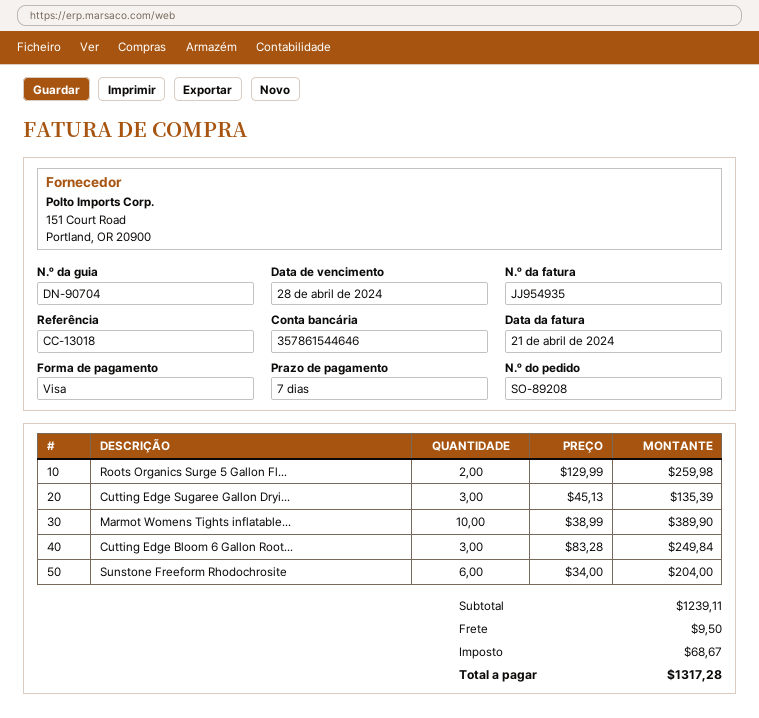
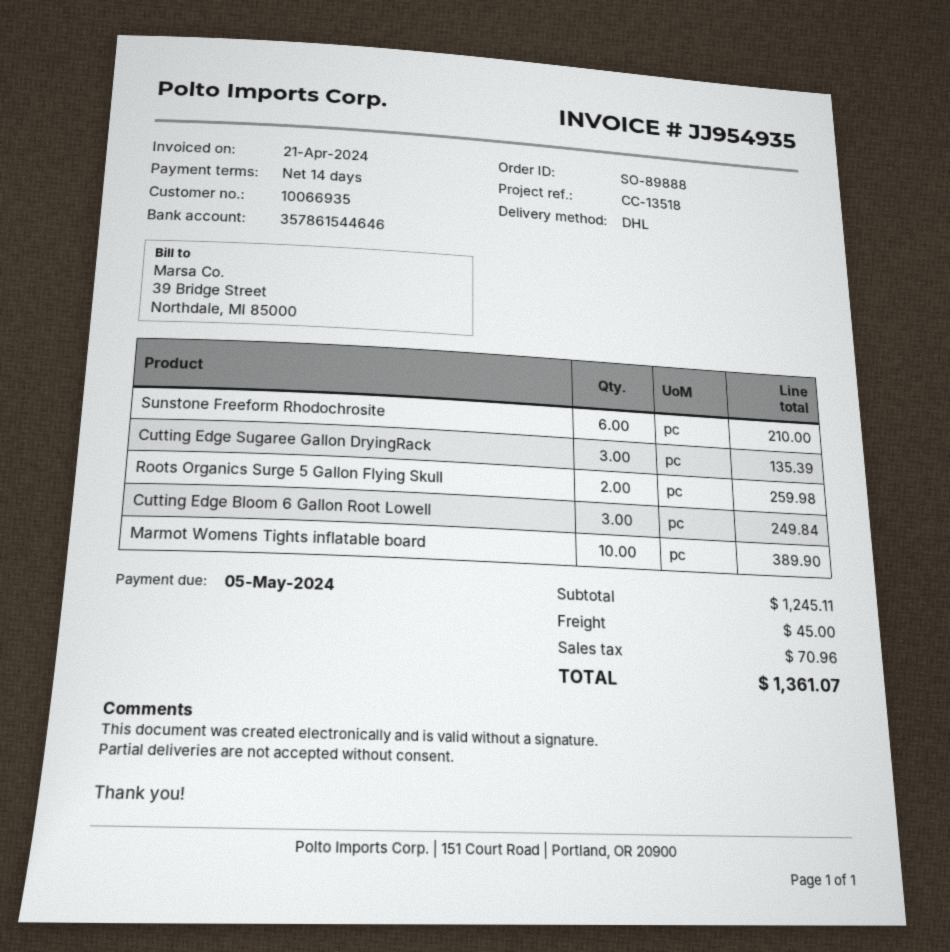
order number: SO-89208 -> SO-89888
payment terms: 7 days -> 14 days
due date: 2024-04-28 -> 2024-05-05
reference: CC-13018 -> CC-13518
Sunstone Freeform Rhodochrosite: 6 for 204.00 -> 6 for 210.00
subtotal: 1239.11 -> 1245.11
shipping: 9.50 -> 45.00
tax: 68.67 -> 70.96
total: 1317.28 -> 1361.07

